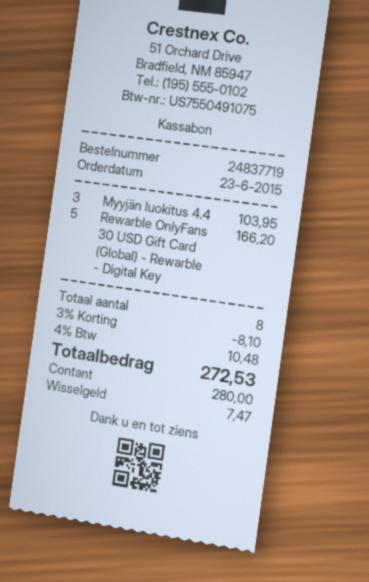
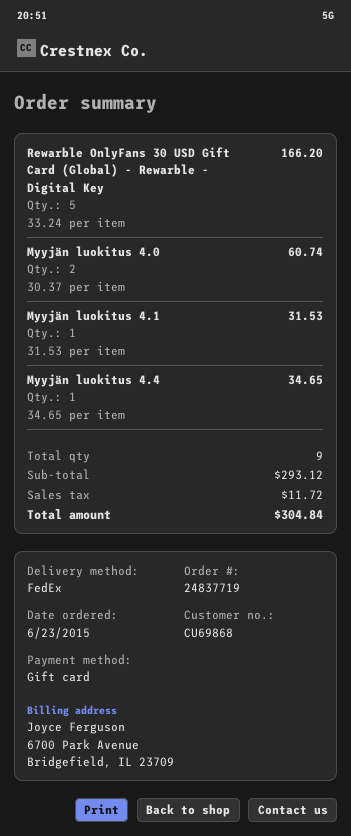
payment method: cash -> gift card
Myyjän luokitus 4.4: 3 for 103.95 -> 1 for 34.65
Myyjän luokitus 4.0: none -> 2 for 60.74
Myyjän luokitus 4.1: none -> 1 for 31.53
total quantity: 8 -> 9
discount: 3% = 8.10 -> none
tax: 10.48 -> 11.72
total: 272.53 -> 304.84

